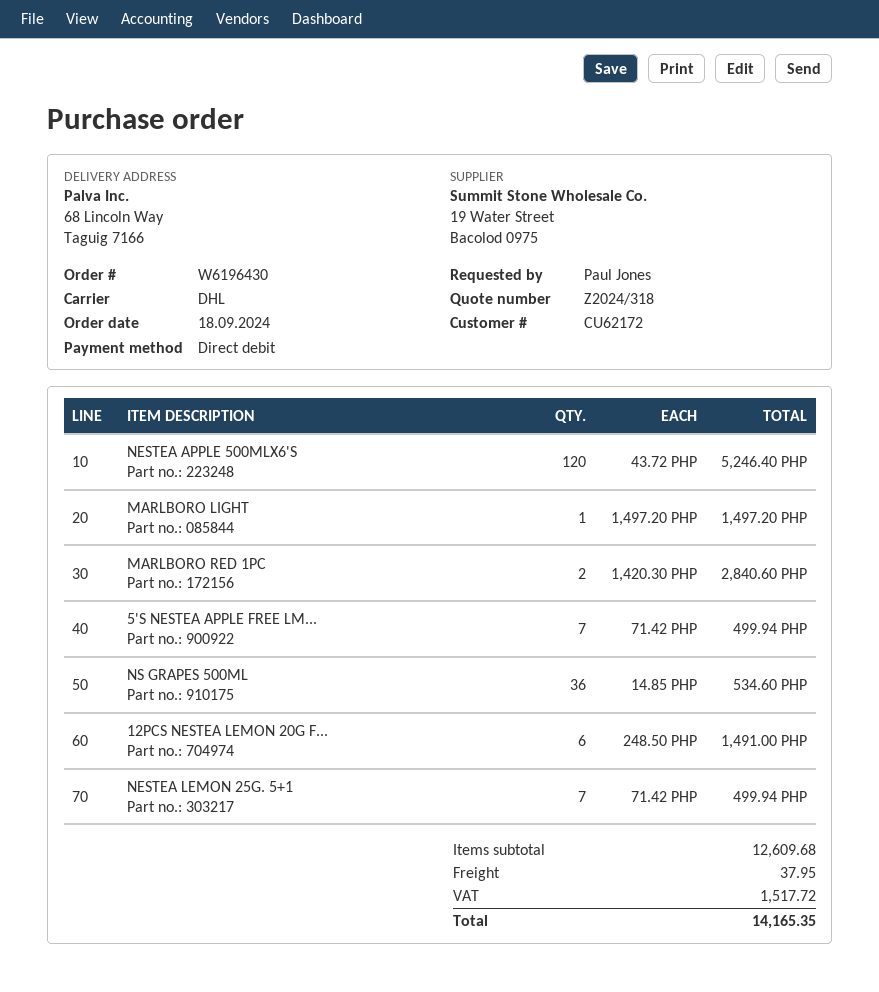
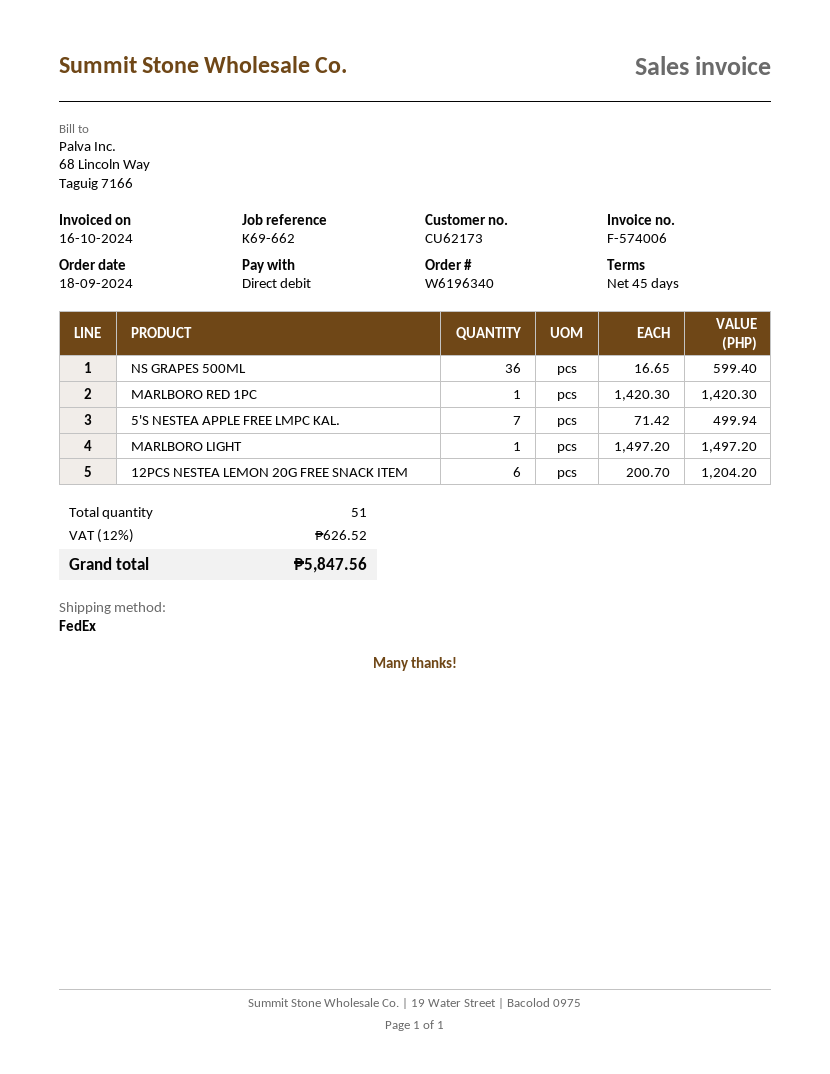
order number: W6196430 -> W6196340
customer number: CU62172 -> CU62173
shipping method: DHL -> FedEx
NESTEA APPLE 500MLX6'S: 120 x 43.72 = 5246.40 -> none
MARLBORO RED 1PC: 2 x 1420.30 = 2840.60 -> 1 x 1420.30 = 1420.30
NS GRAPES 500ML: 36 x 14.85 = 534.60 -> 36 x 16.65 = 599.40
12PCS NESTEA LEMON 20G F...: 6 x 248.50 = 1491.00 -> 6 x 200.70 = 1204.20
NESTEA LEMON 25G. 5+1: 7 x 71.42 = 499.94 -> none
shipping: 37.95 -> none
tax: 1517.72 -> 626.52
total: 14165.35 -> 5847.56

